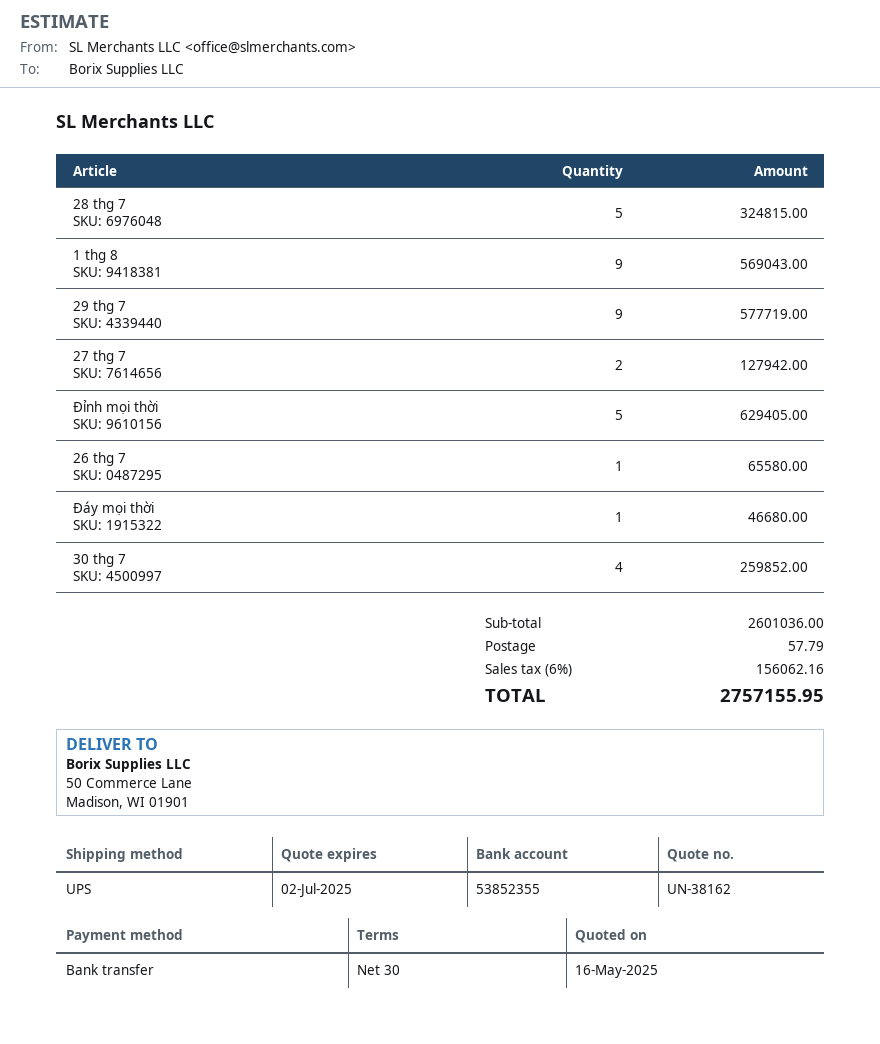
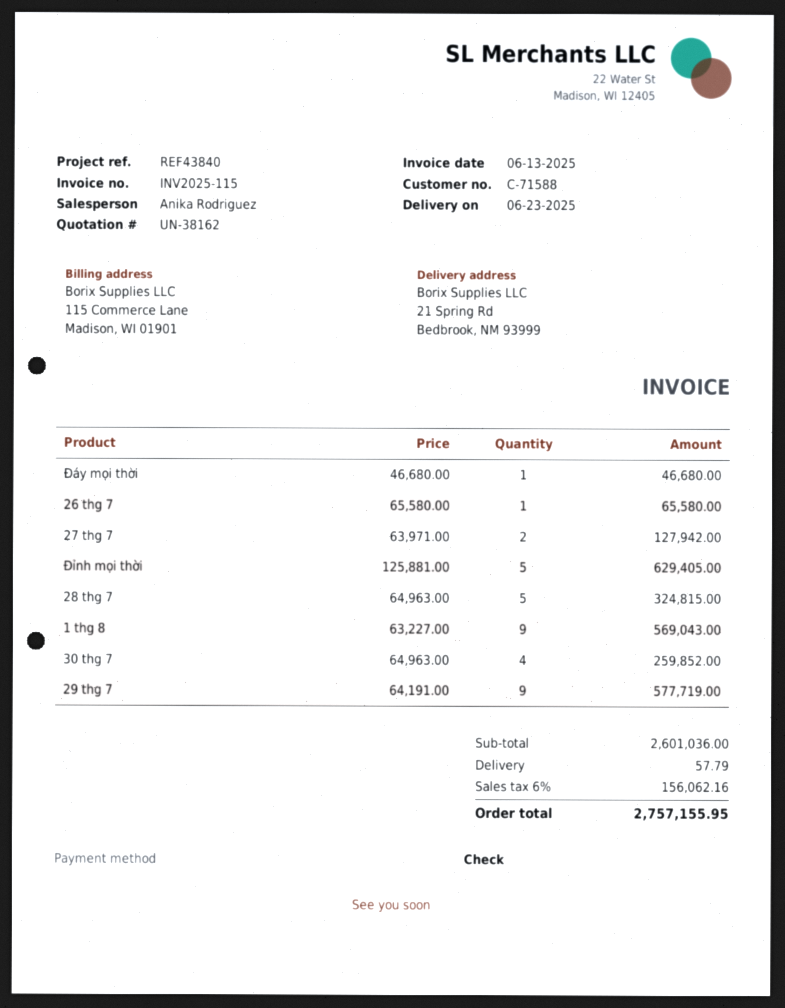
payment method: bank transfer -> cheque
ship to: 50 Commerce Lane, Madison, WI 01901 -> 21 Spring Rd, Bedbrook, NM 93999

